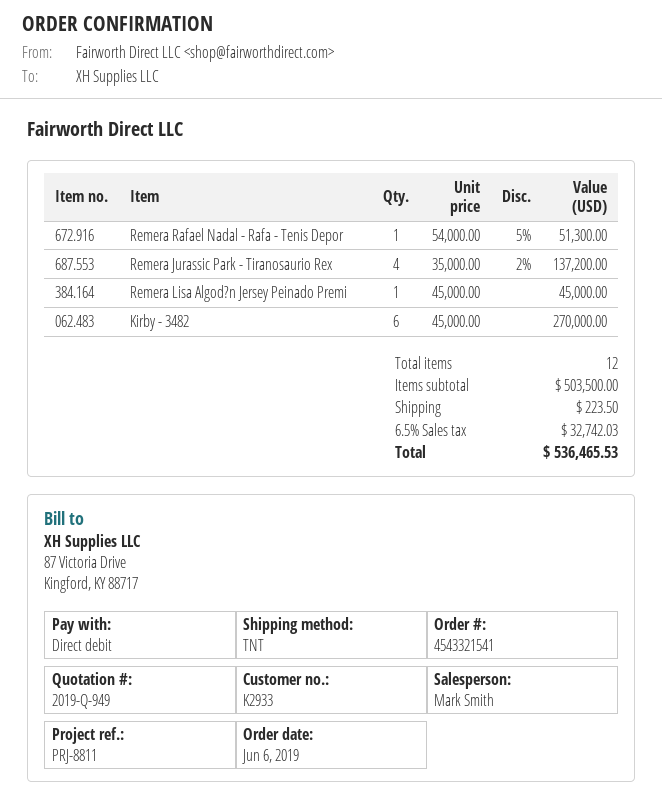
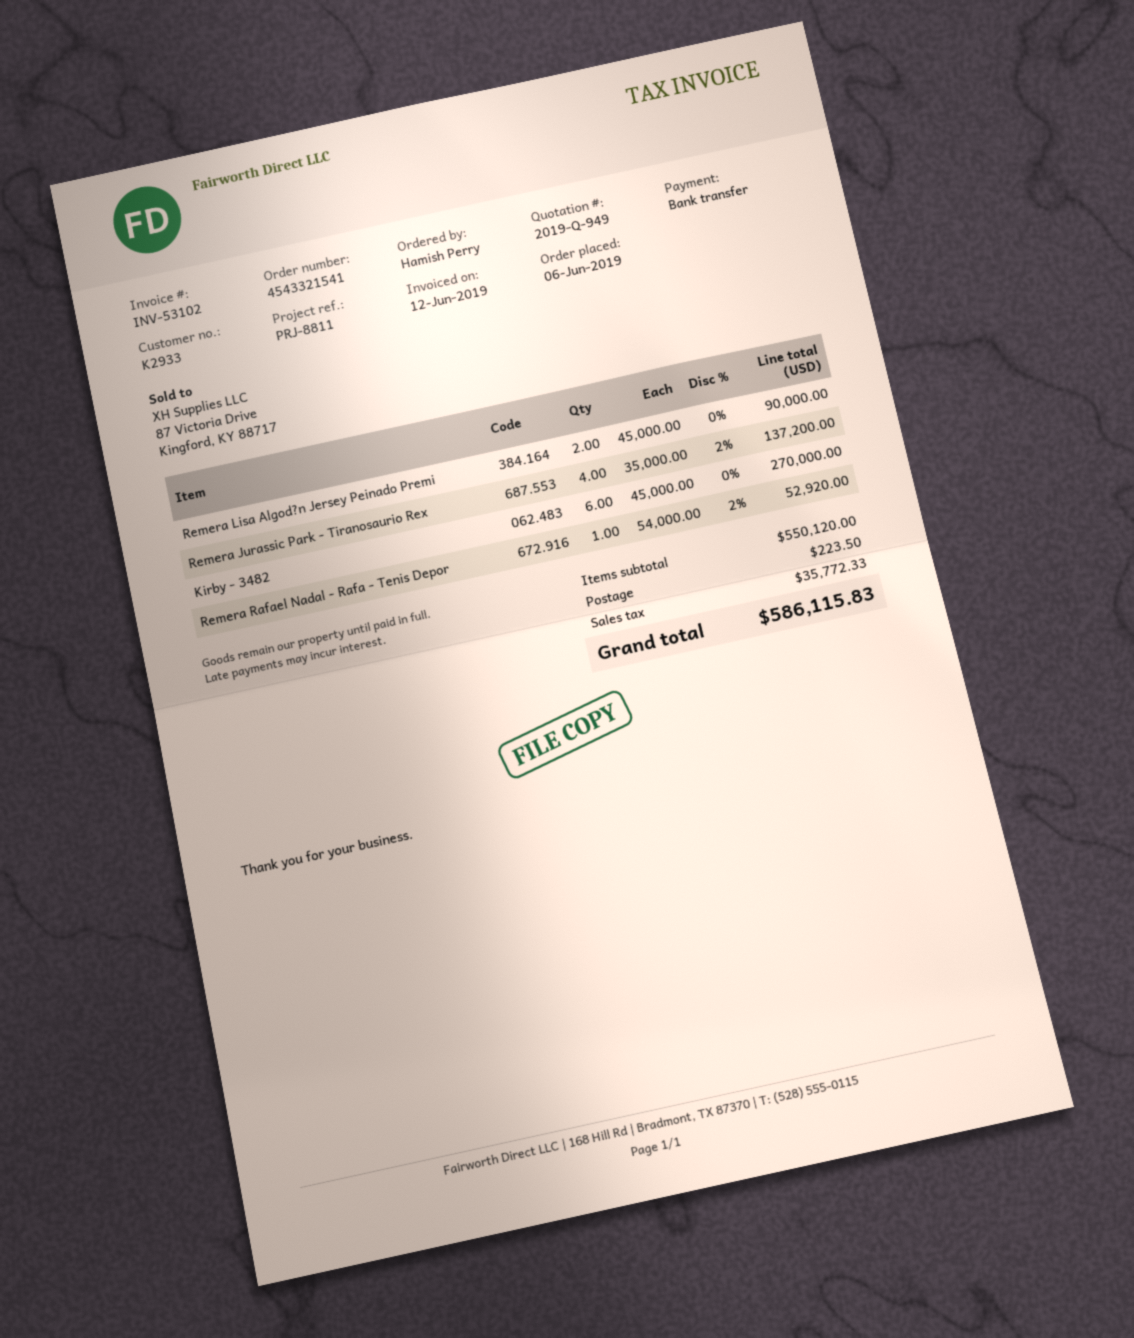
payment method: direct debit -> bank transfer
Remera Rafael Nadal - Rafa - Tenis Depor: 1 x 54000.00 - 5% = 51300.00 -> 1 x 54000.00 - 2% = 52920.00
Remera Lisa Algod?n Jersey Peinado Premi: 1 x 45000.00 = 45000.00 -> 2 x 45000.00 = 90000.00
subtotal: 503500.00 -> 550120.00
tax: 32742.03 -> 35772.33
total: 536465.53 -> 586115.83

